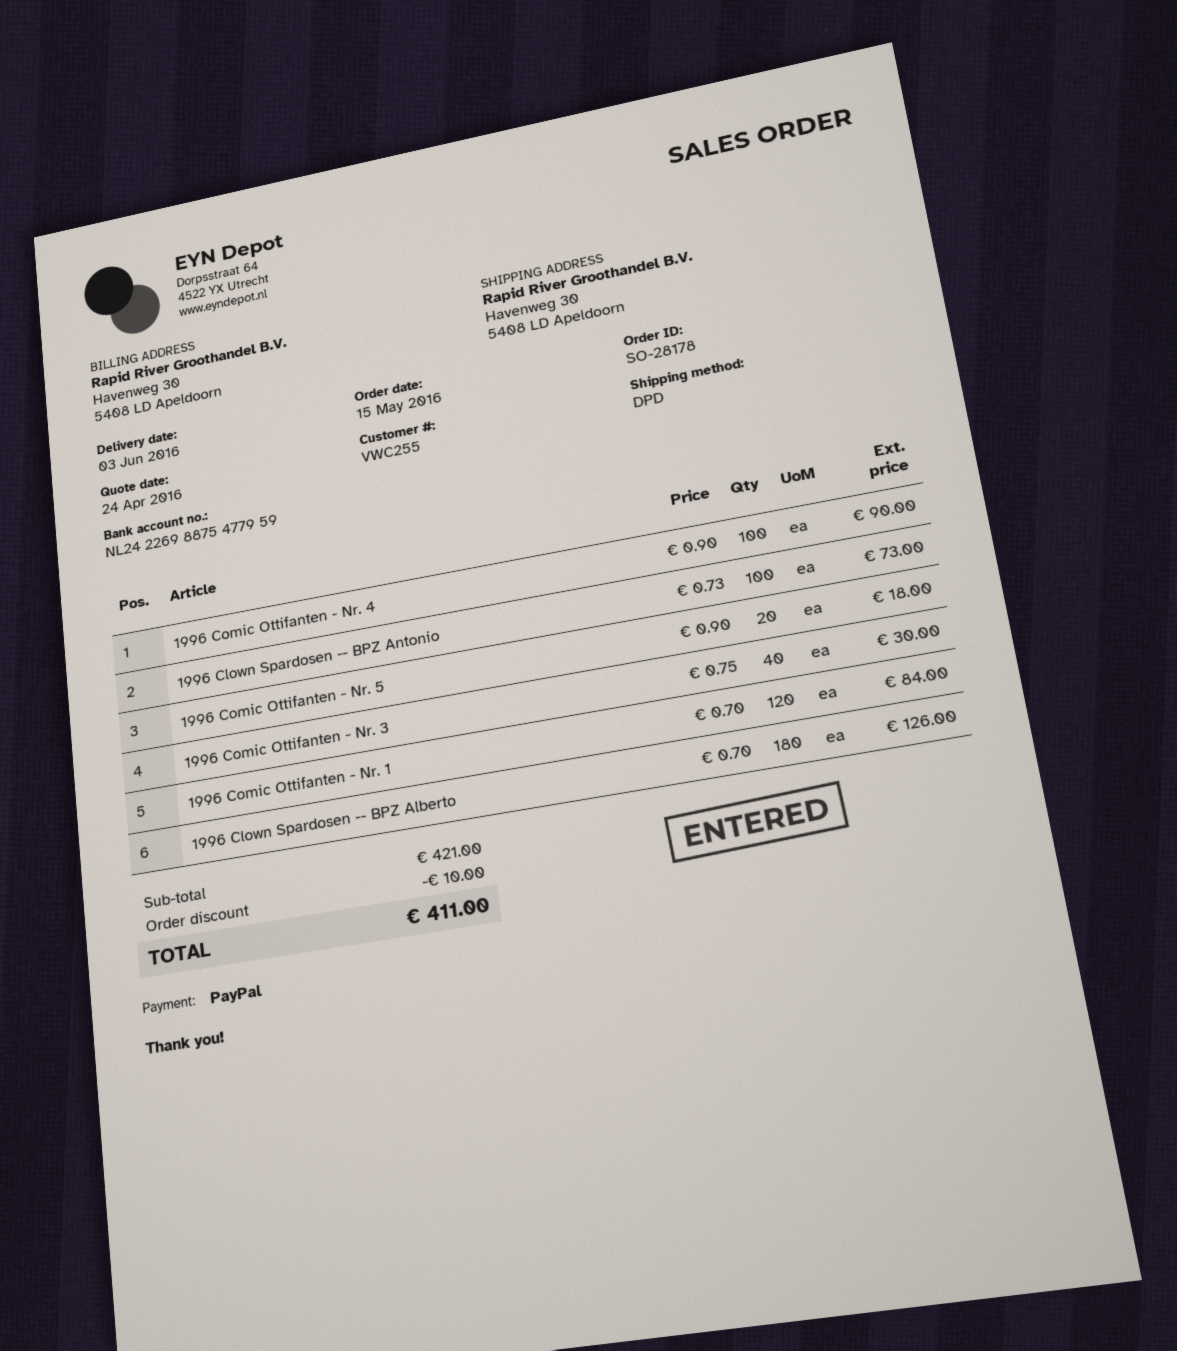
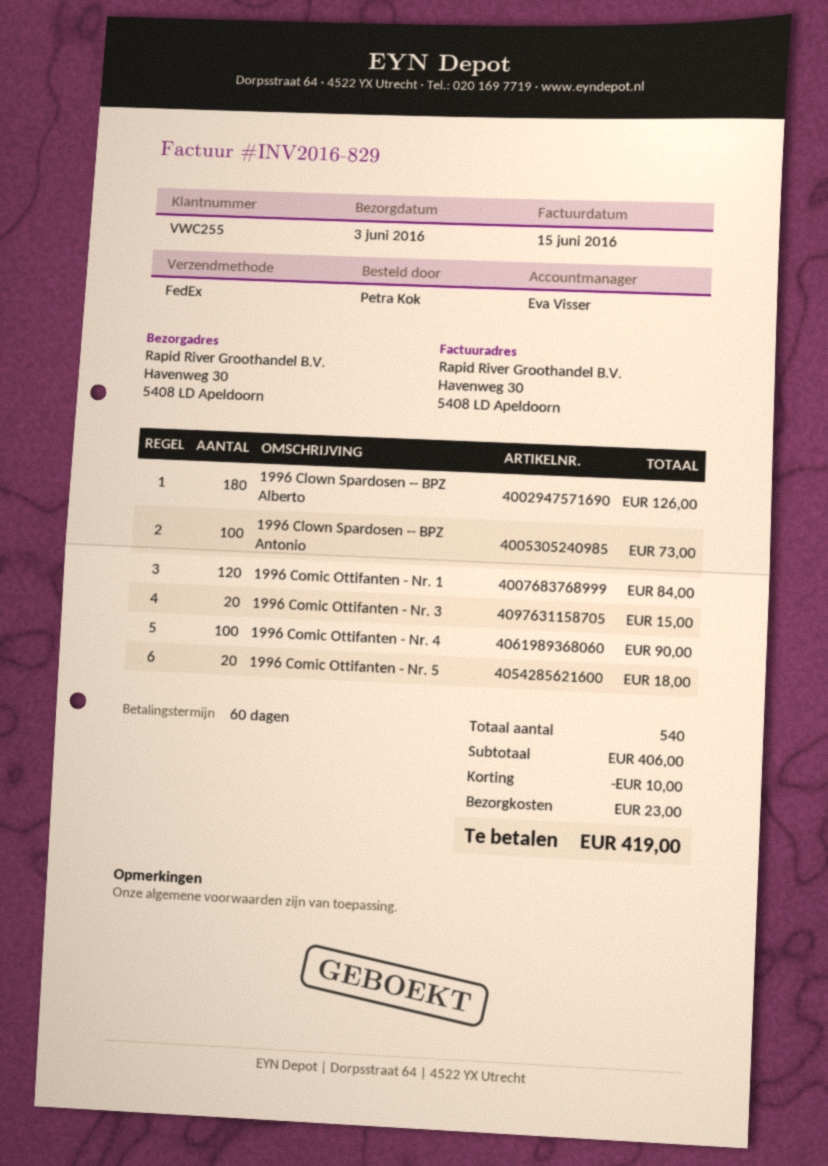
shipping method: DPD -> FedEx
1996 Comic Ottifanten - Nr. 3: 40 for 30.00 -> 20 for 15.00
subtotal: 421.00 -> 406.00
shipping: none -> 23.00
total: 411.00 -> 419.00

